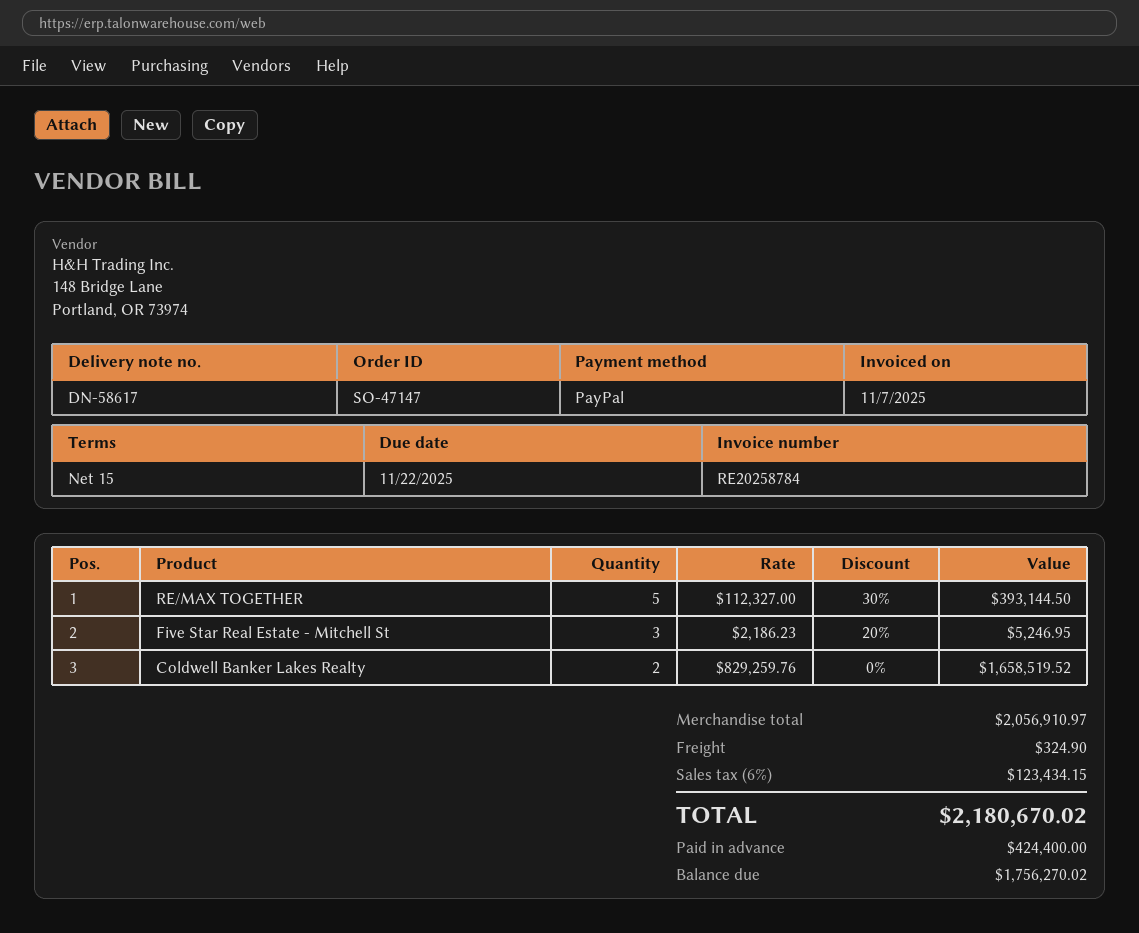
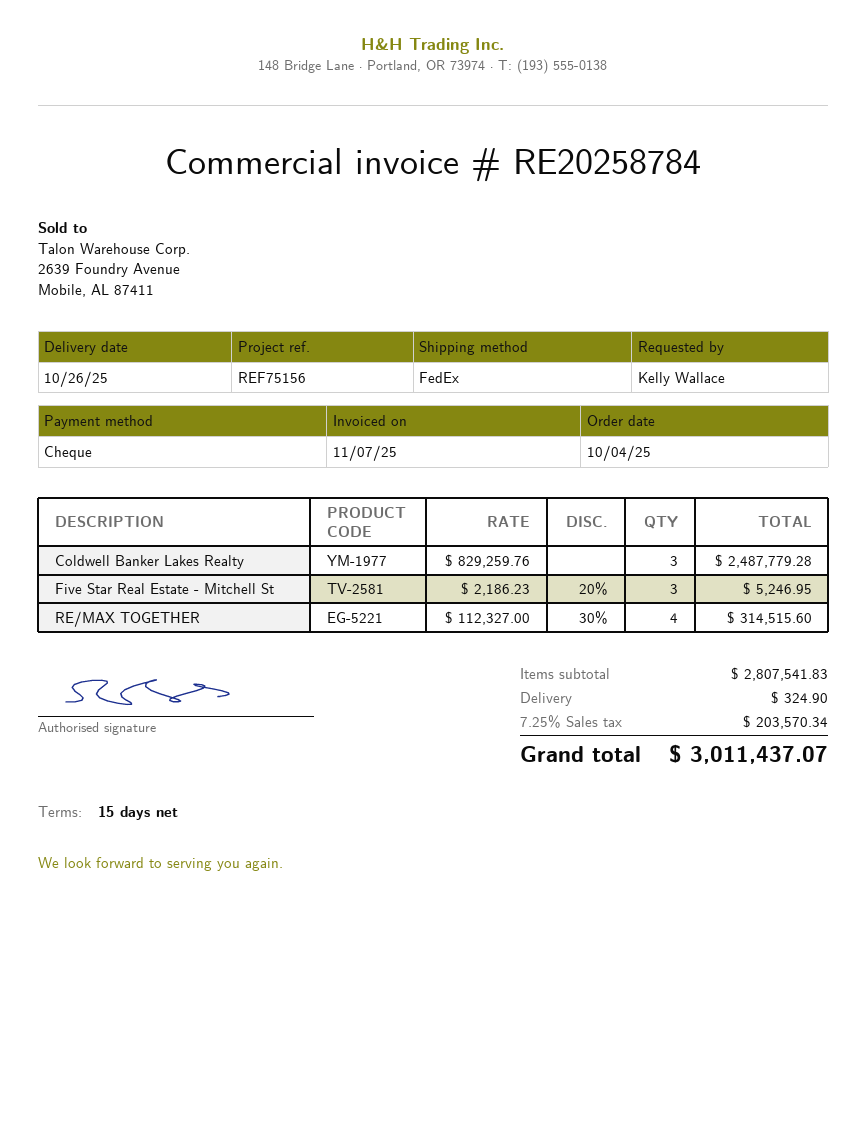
payment method: PayPal -> cheque
RE/MAX TOGETHER: 5 x 112327.00 - 30% = 393144.50 -> 4 x 112327.00 - 30% = 314515.60
Coldwell Banker Lakes Realty: 2 x 829259.76 = 1658519.52 -> 3 x 829259.76 = 2487779.28
subtotal: 2056910.97 -> 2807541.83
tax: 6% = 123434.15 -> 7.25% = 203570.34
total: 2180670.02 -> 3011437.07

